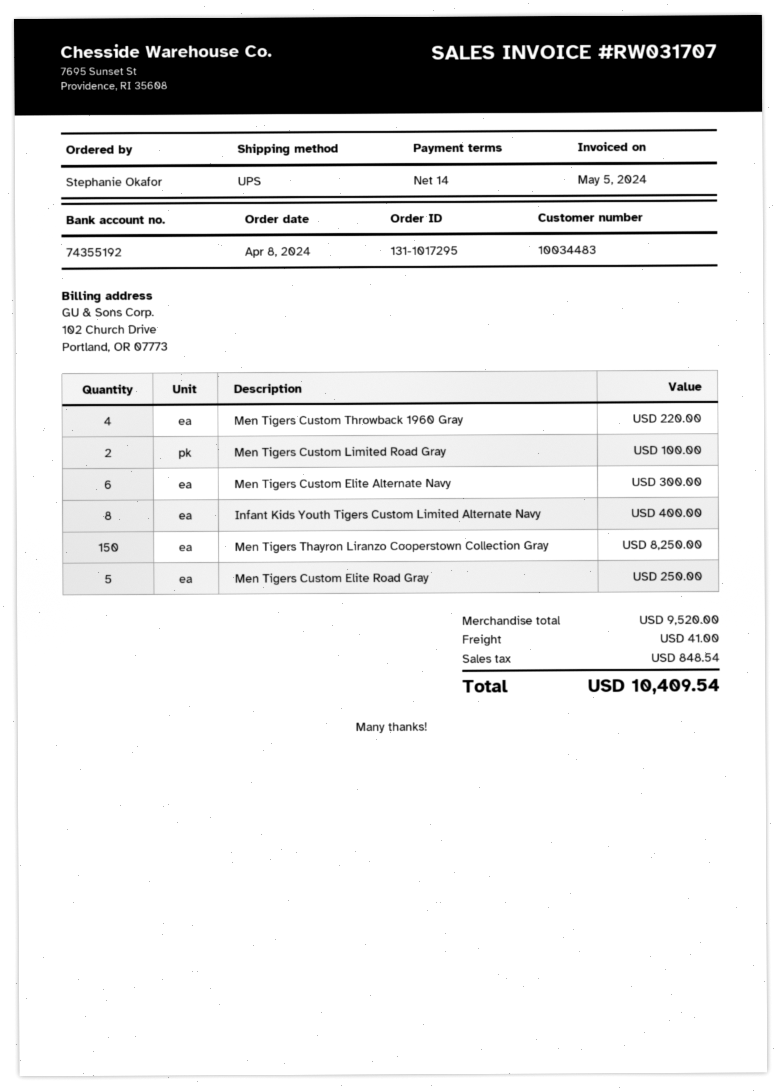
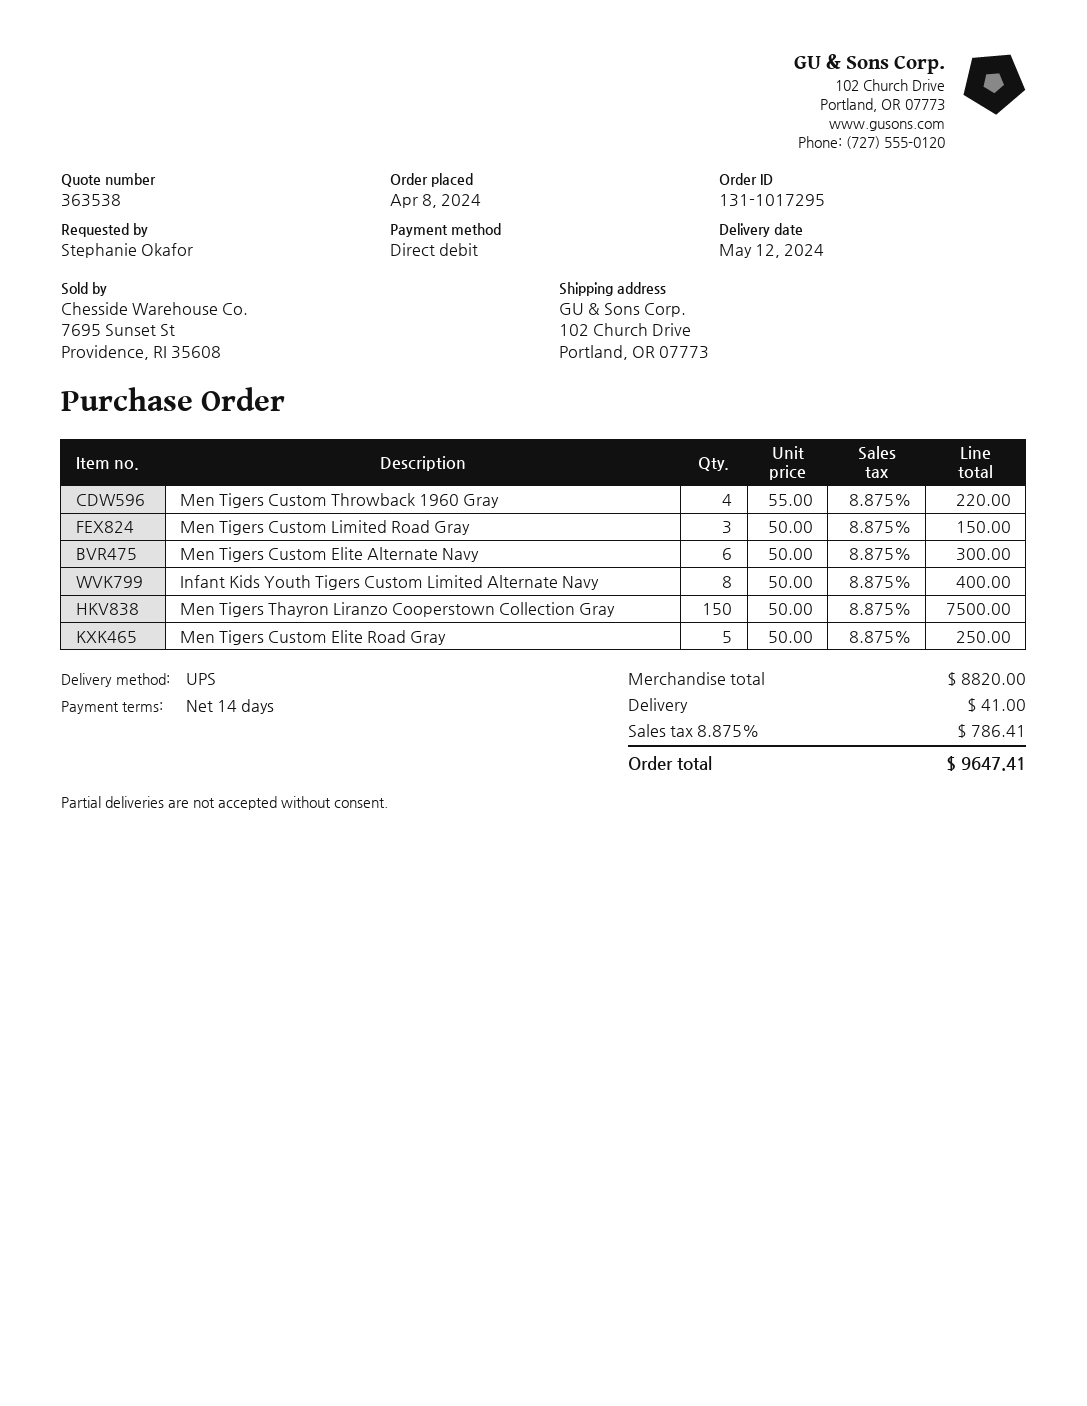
Men Tigers Custom Limited Road Gray: 2 for 100.00 -> 3 for 150.00
Men Tigers Thayron Liranzo Cooperstown Collection Gray: 150 for 8250.00 -> 150 for 7500.00
subtotal: 9520.00 -> 8820.00
tax: 848.54 -> 786.41
total: 10409.54 -> 9647.41

